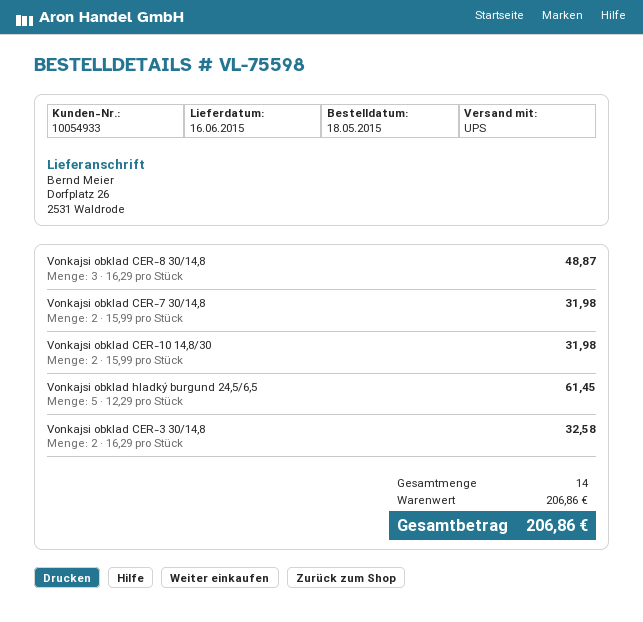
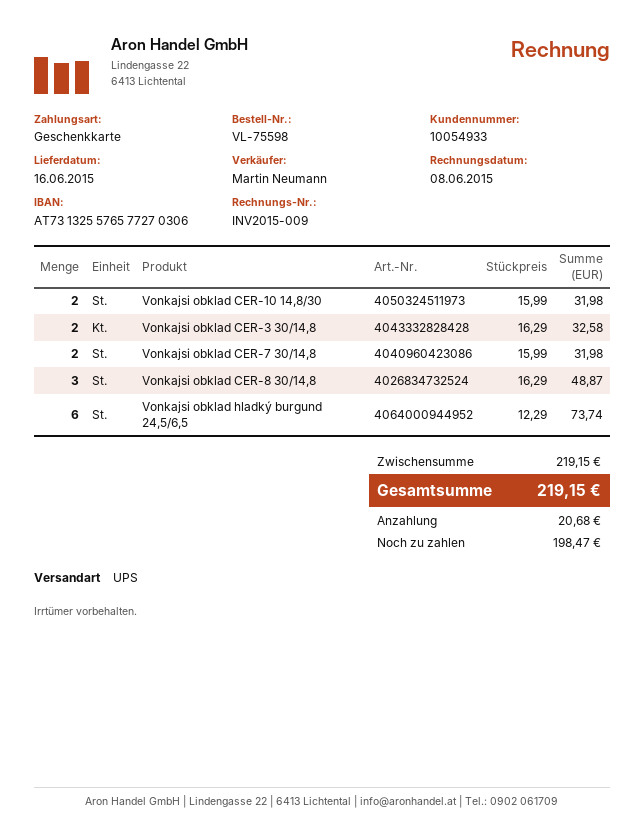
Vonkajsi obklad hladký burgund 24,5/6,5: 5 x 12.29 = 61.45 -> 6 x 12.29 = 73.74
subtotal: 206.86 -> 219.15
total: 206.86 -> 219.15

